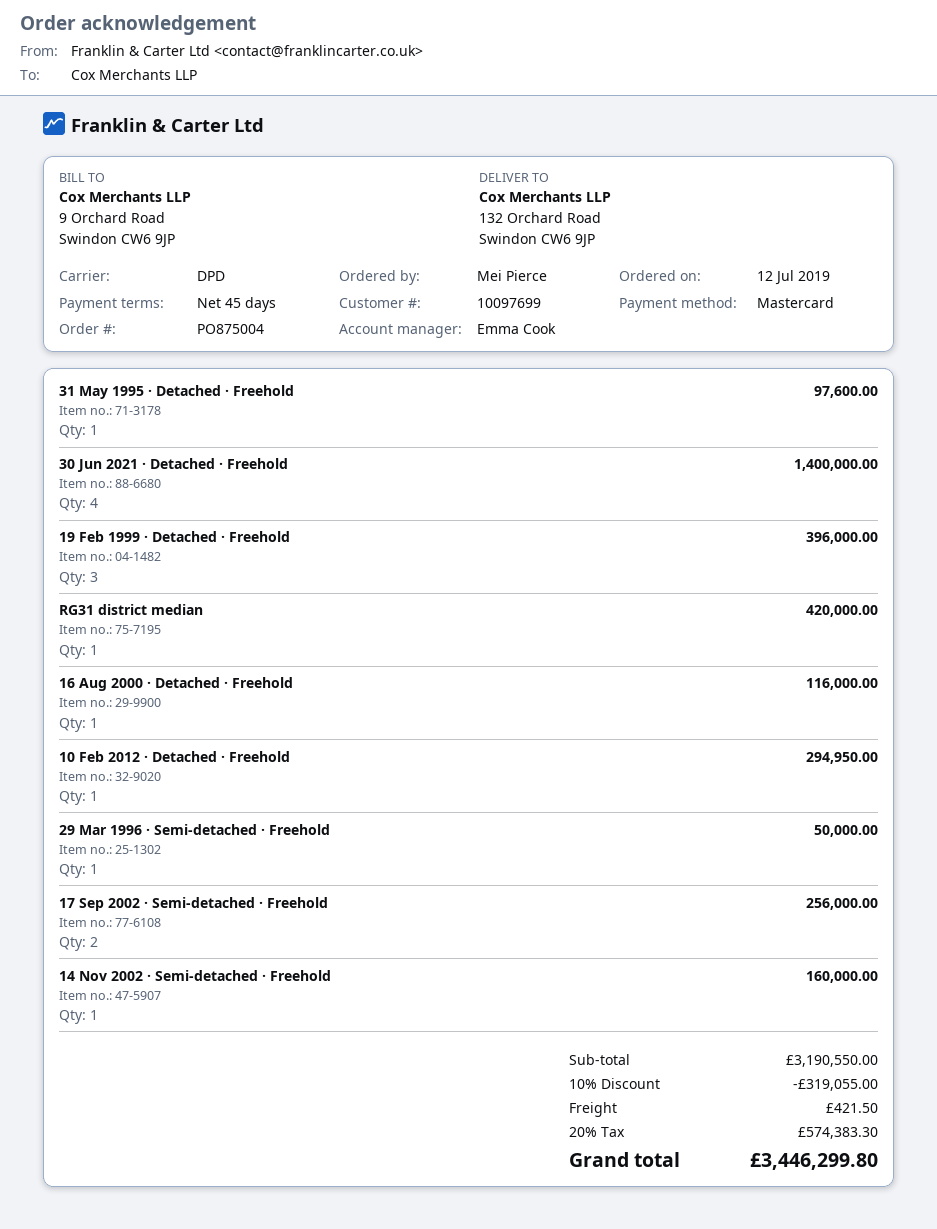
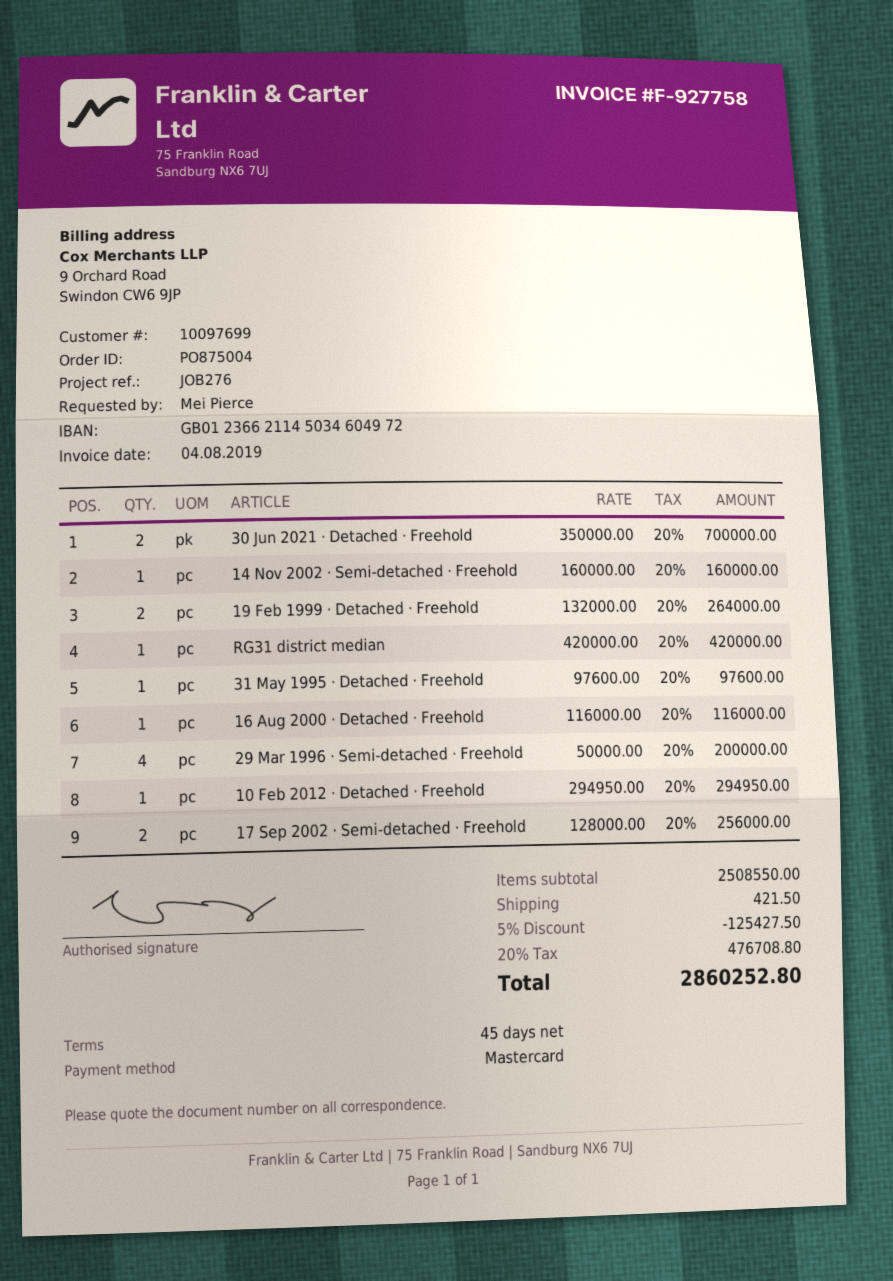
30 Jun 2021 · Detached · Freehold: 4 for 1400000.00 -> 2 for 700000.00
19 Feb 1999 · Detached · Freehold: 3 for 396000.00 -> 2 for 264000.00
29 Mar 1996 · Semi-detached · Freehold: 1 for 50000.00 -> 4 for 200000.00
subtotal: 3190550.00 -> 2508550.00
discount: 10% = 319055.00 -> 5% = 125427.50
tax: 20% = 574383.30 -> 20% = 476708.80
total: 3446299.80 -> 2860252.80

